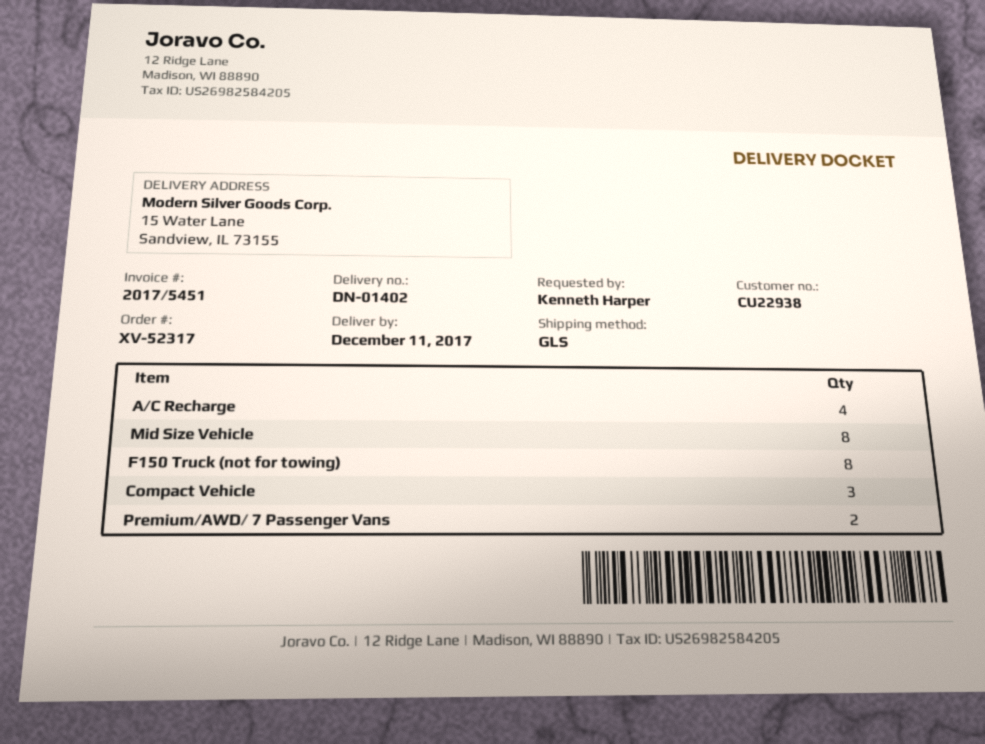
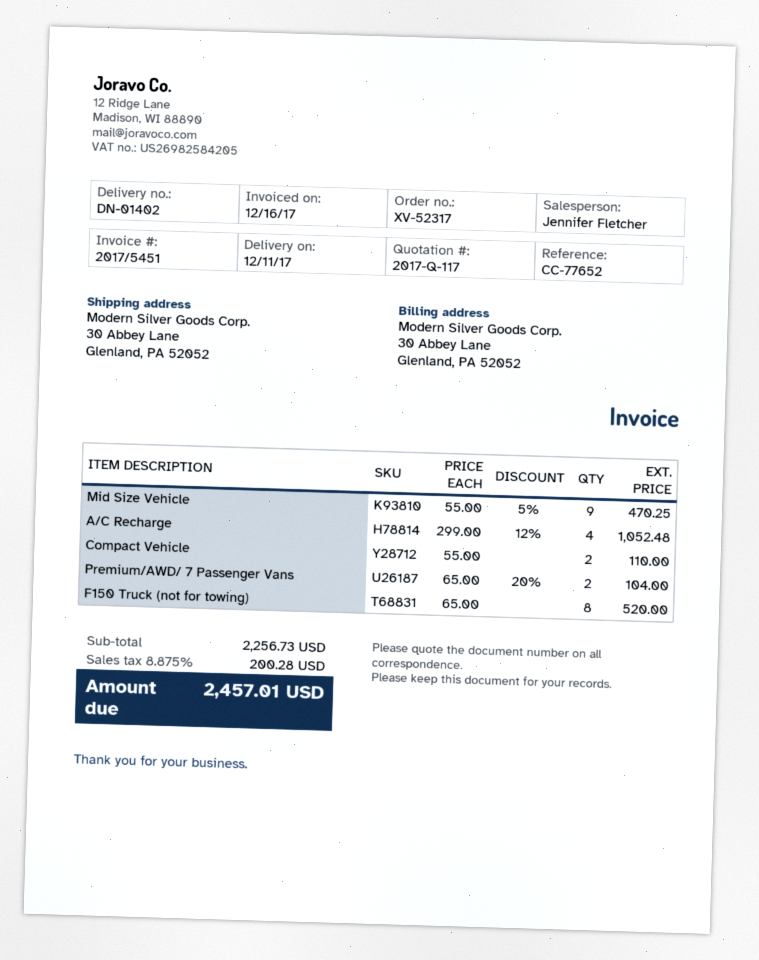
ship to: 15 Water Lane, Sandview, IL 73155 -> 30 Abbey Lane, Glenland, PA 52052
Mid Size Vehicle: 8 -> 9
Compact Vehicle: 3 -> 2

